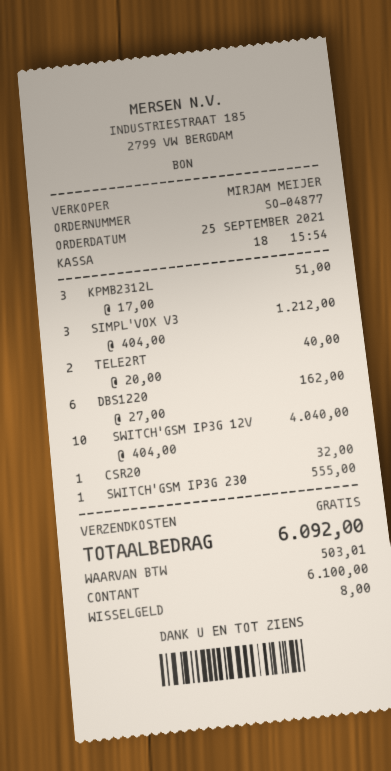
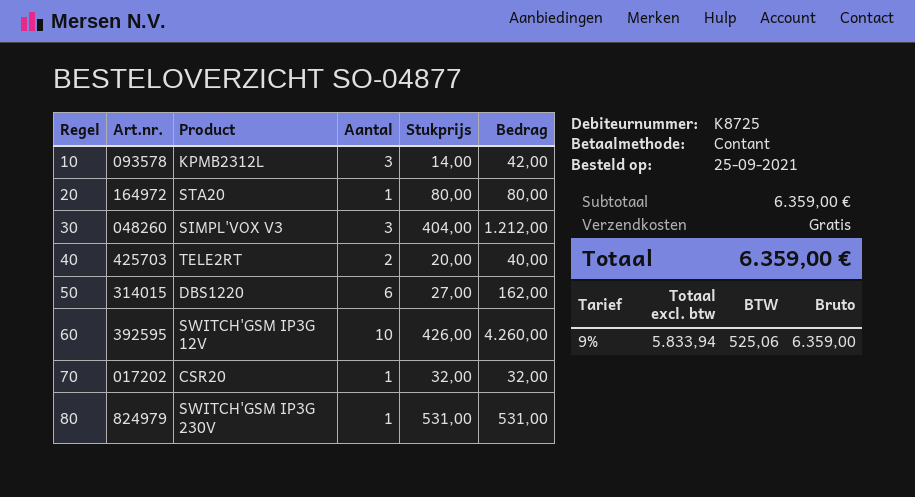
KPMB2312L: 3 x 17.00 = 51.00 -> 3 x 14.00 = 42.00
SWITCH'GSM IP3G 12V: 10 x 404.00 = 4040.00 -> 10 x 426.00 = 4260.00
SWITCH'GSM IP3G 230: 1 x 555.00 = 555.00 -> 1 x 531.00 = 531.00
STA20: none -> 1 x 80.00 = 80.00
tax: 503.01 -> 525.06
total: 6092.00 -> 6359.00

